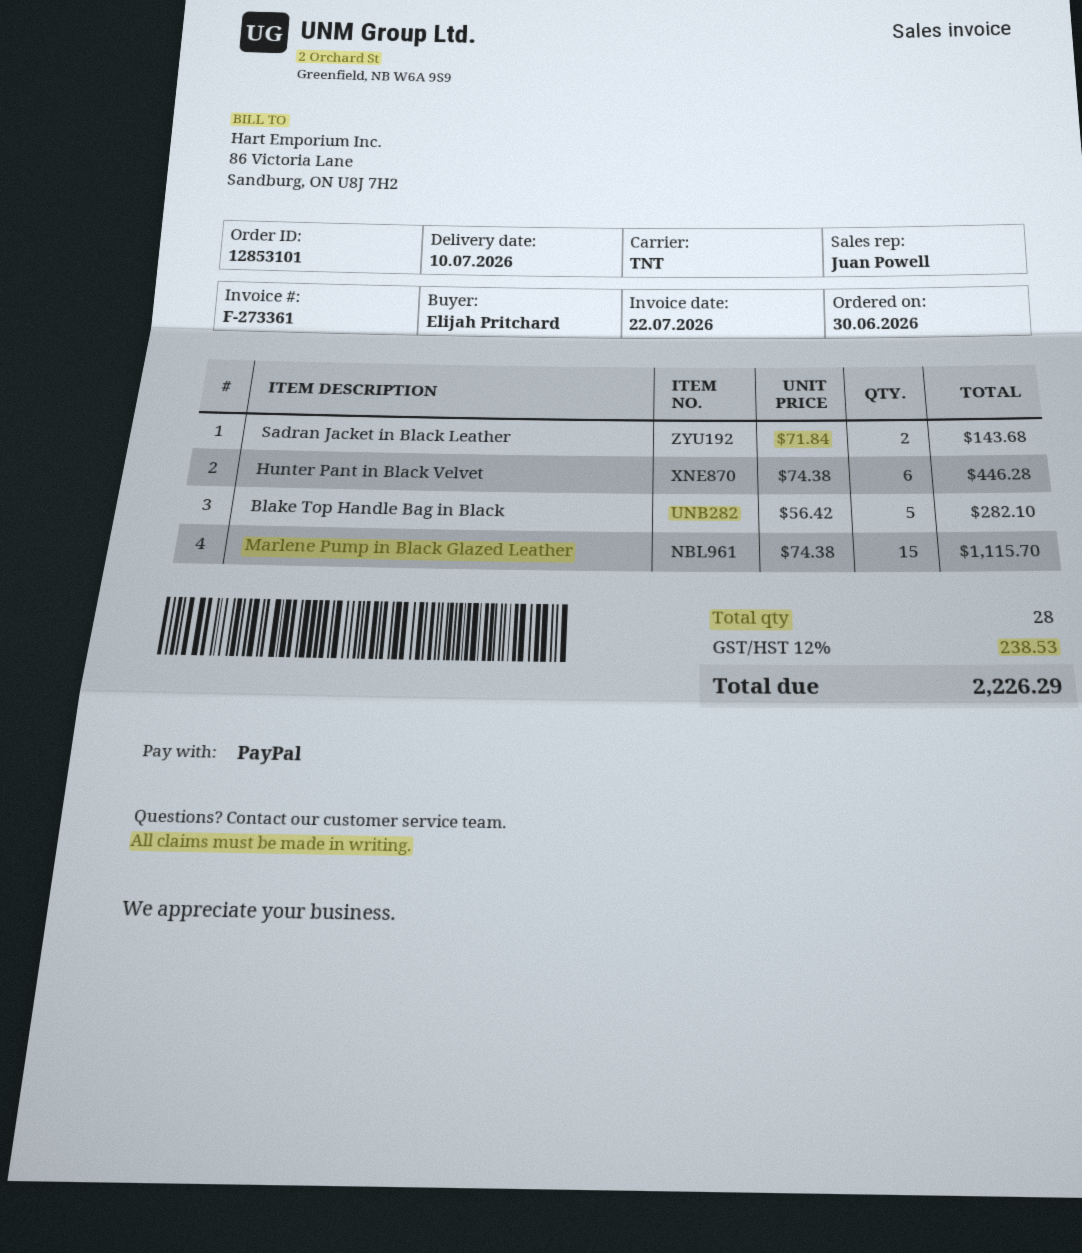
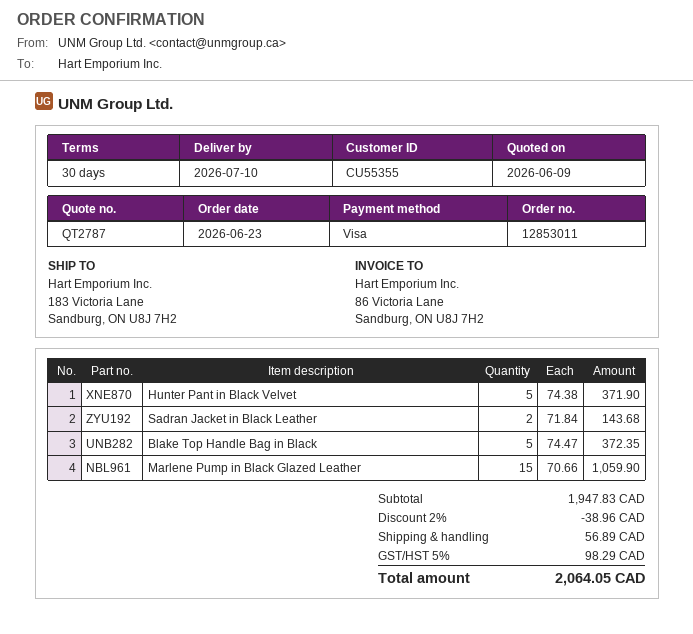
order number: 12853101 -> 12853011
order date: 2026-06-30 -> 2026-06-23
payment method: PayPal -> Visa
Hunter Pant in Black Velvet: 6 x 74.38 = 446.28 -> 5 x 74.38 = 371.90
Blake Top Handle Bag in Black: 5 x 56.42 = 282.10 -> 5 x 74.47 = 372.35
Marlene Pump in Black Glazed Leather: 15 x 74.38 = 1115.70 -> 15 x 70.66 = 1059.90
discount: none -> 2% = 38.96
shipping: none -> 56.89
tax: 12% = 238.53 -> 5% = 98.29
total: 2226.29 -> 2064.05

